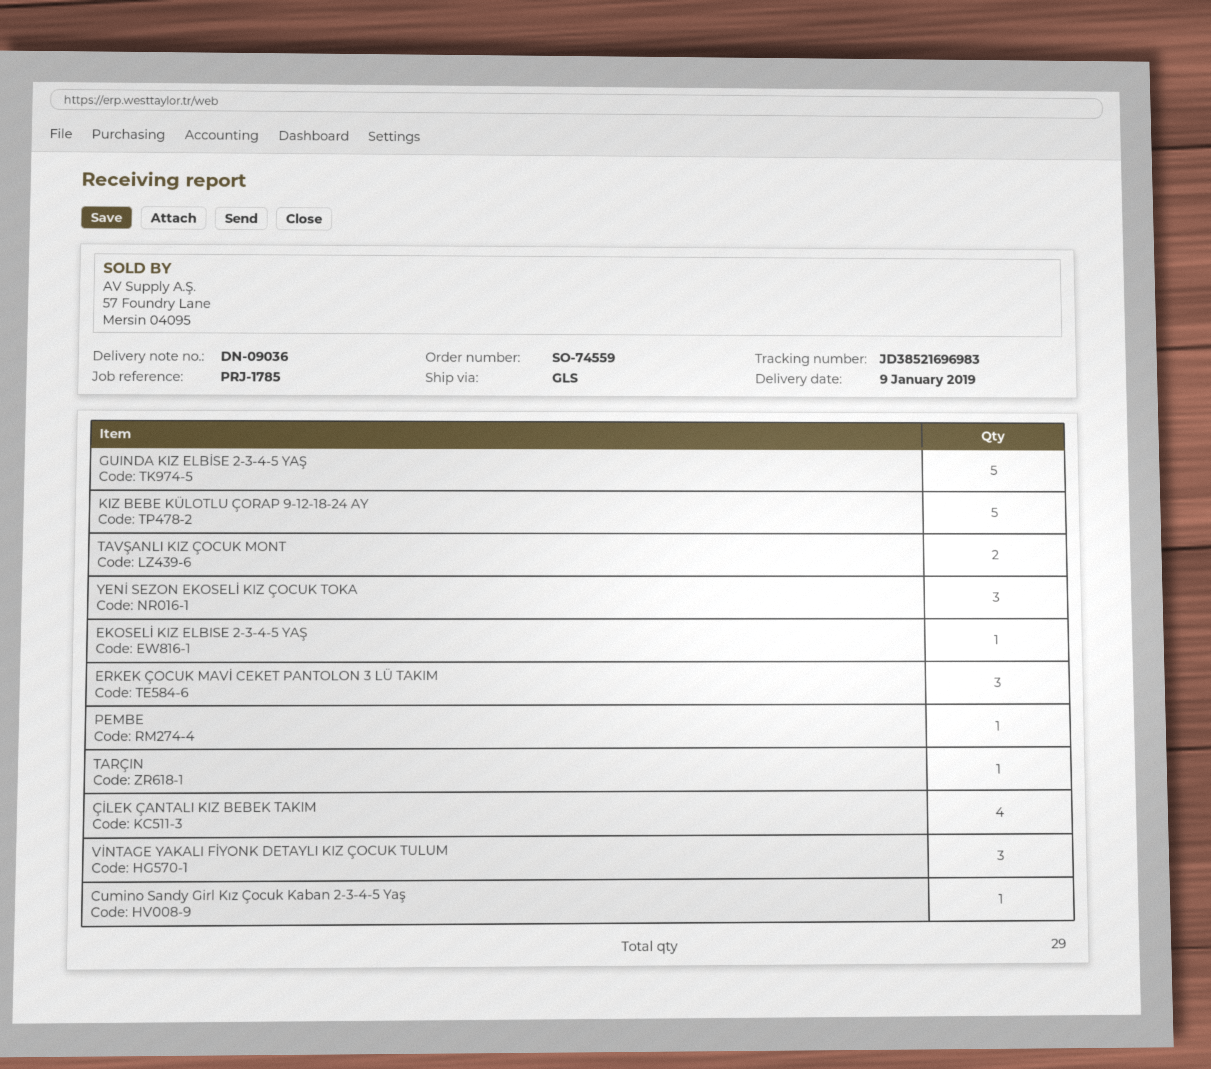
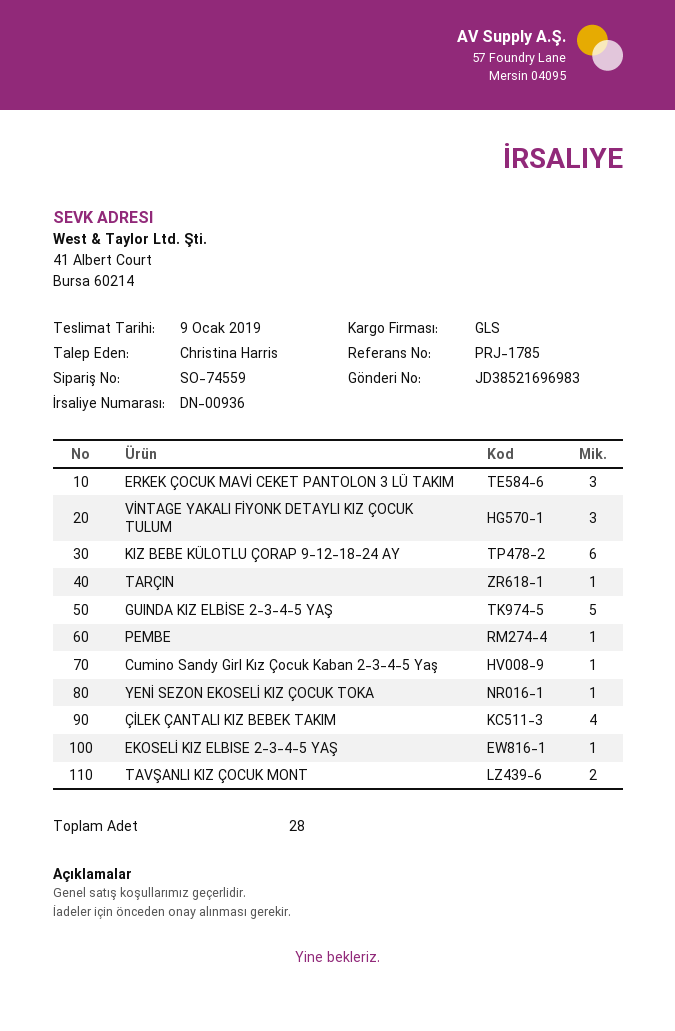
delivery note number: DN-09036 -> DN-00936
KIZ BEBE KÜLOTLU ÇORAP 9-12-18-24 AY: 5 -> 6
YENİ SEZON EKOSELİ KIZ ÇOCUK TOKA: 3 -> 1
total quantity: 29 -> 28

